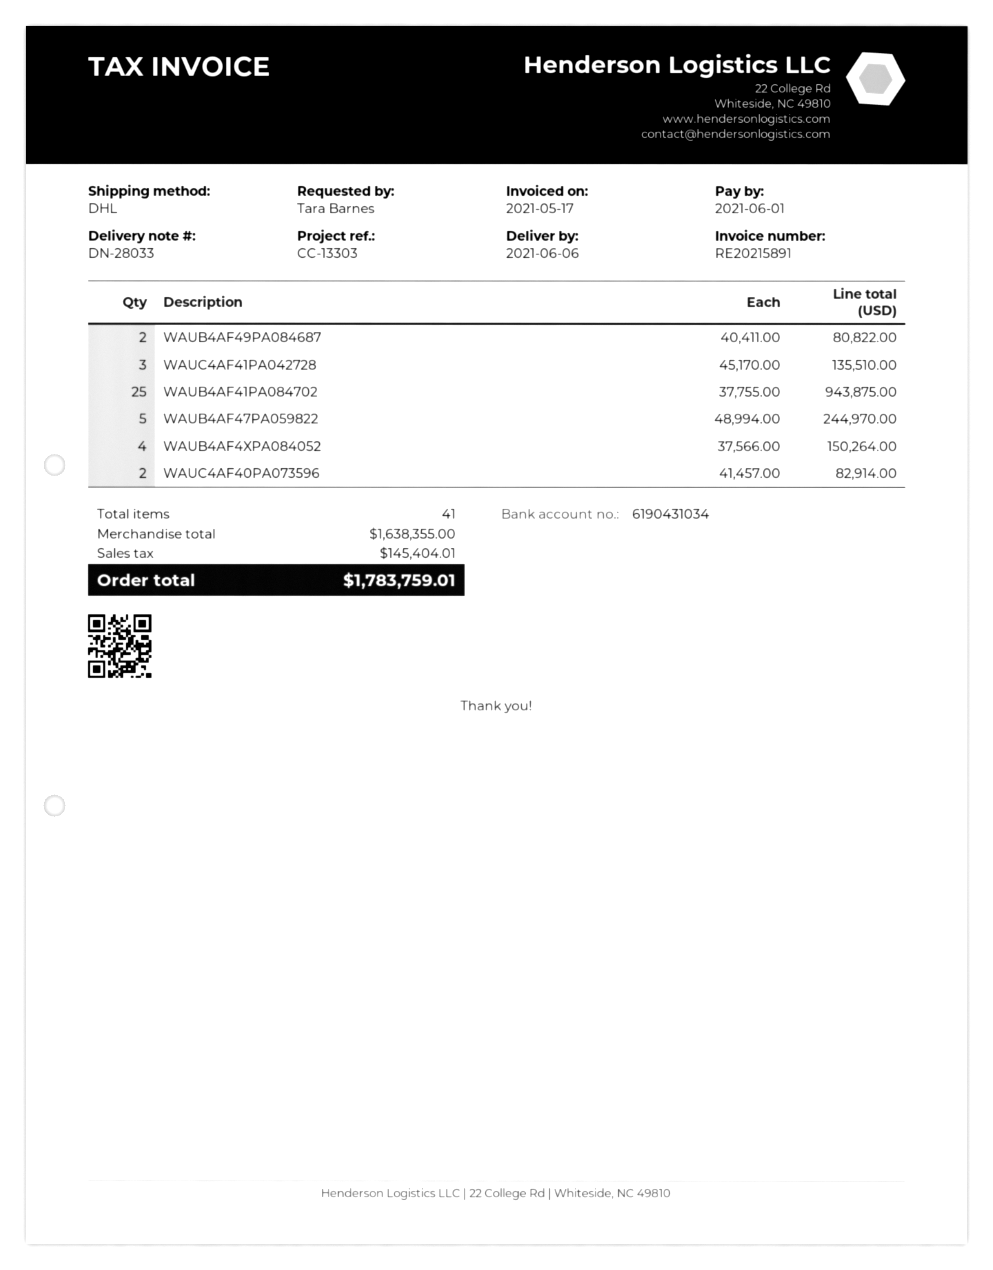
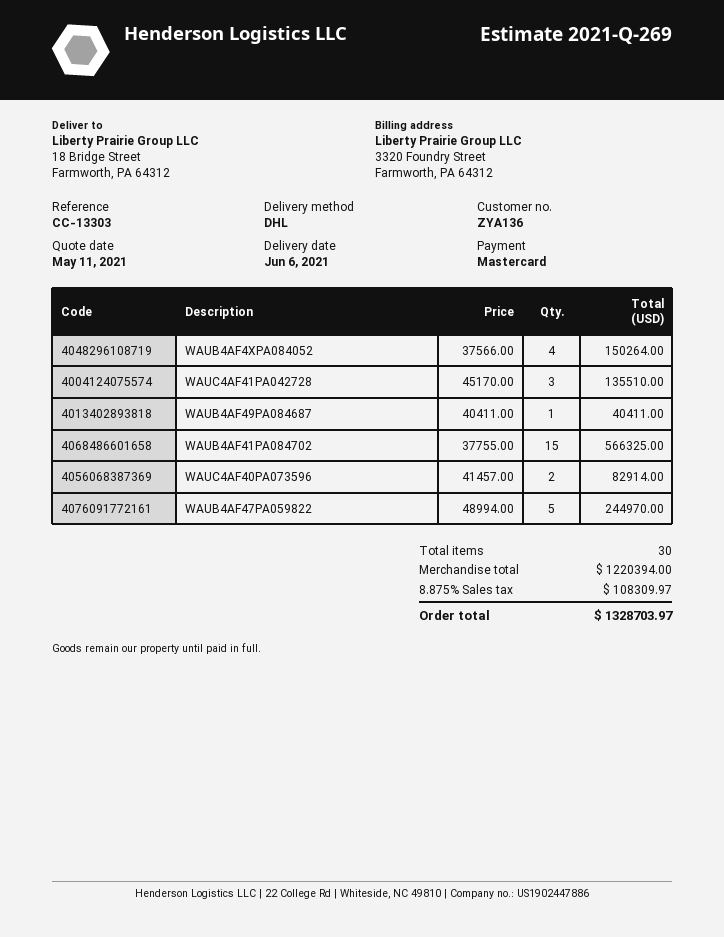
WAUB4AF49PA084687: 2 x 40411.00 = 80822.00 -> 1 x 40411.00 = 40411.00
WAUB4AF41PA084702: 25 x 37755.00 = 943875.00 -> 15 x 37755.00 = 566325.00
total quantity: 41 -> 30
subtotal: 1638355.00 -> 1220394.00
tax: 145404.01 -> 108309.97
total: 1783759.01 -> 1328703.97

